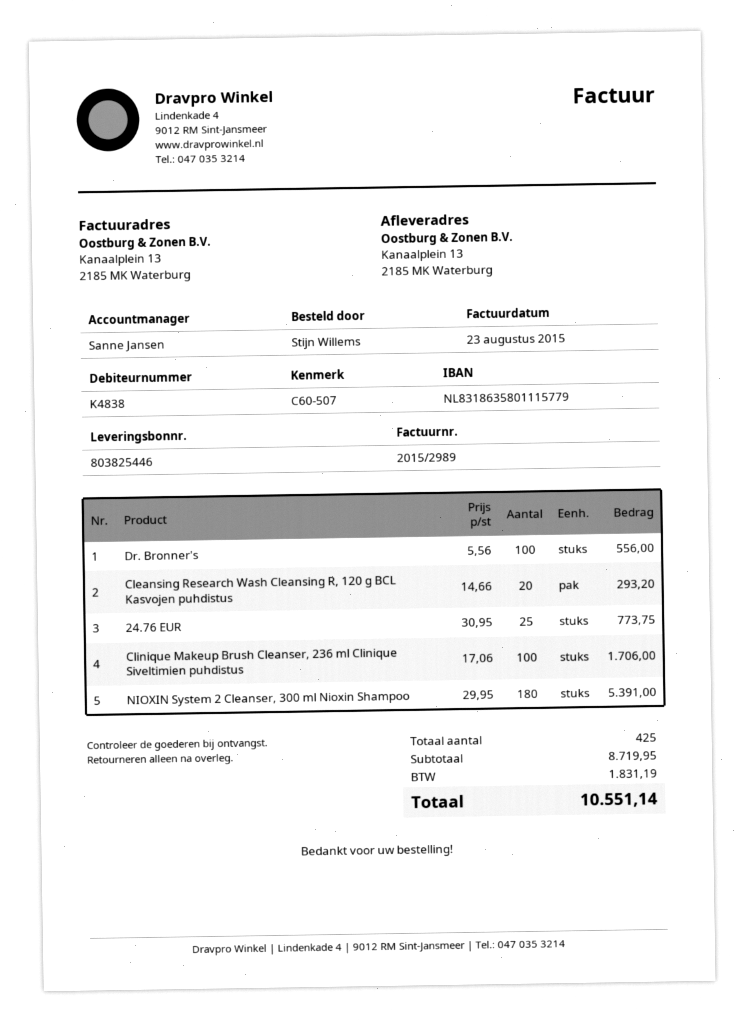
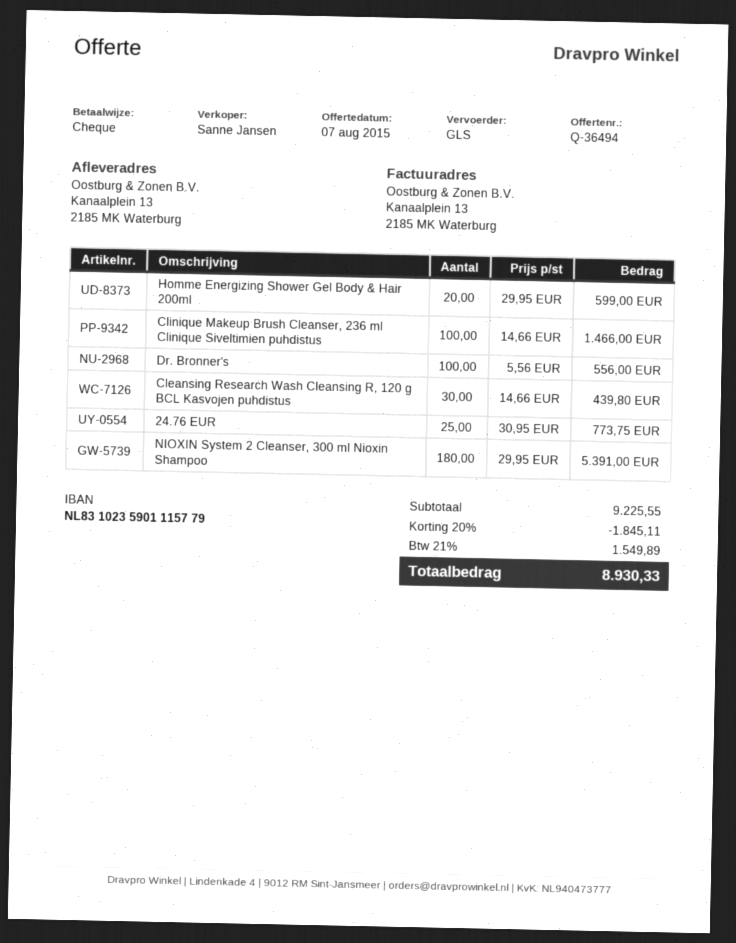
bank account: NL8318635801115779 -> NL8310235901115779
Cleansing Research Wash Cleansing R, 120 g BCL Kasvojen puhdistus: 20 x 14.66 = 293.20 -> 30 x 14.66 = 439.80
Clinique Makeup Brush Cleanser, 236 ml Clinique Siveltimien puhdistus: 100 x 17.06 = 1706.00 -> 100 x 14.66 = 1466.00
Homme Energizing Shower Gel Body & Hair 200ml: none -> 20 x 29.95 = 599.00
subtotal: 8719.95 -> 9225.55
discount: none -> 20% = 1845.11
tax: 1831.19 -> 1549.89
total: 10551.14 -> 8930.33

